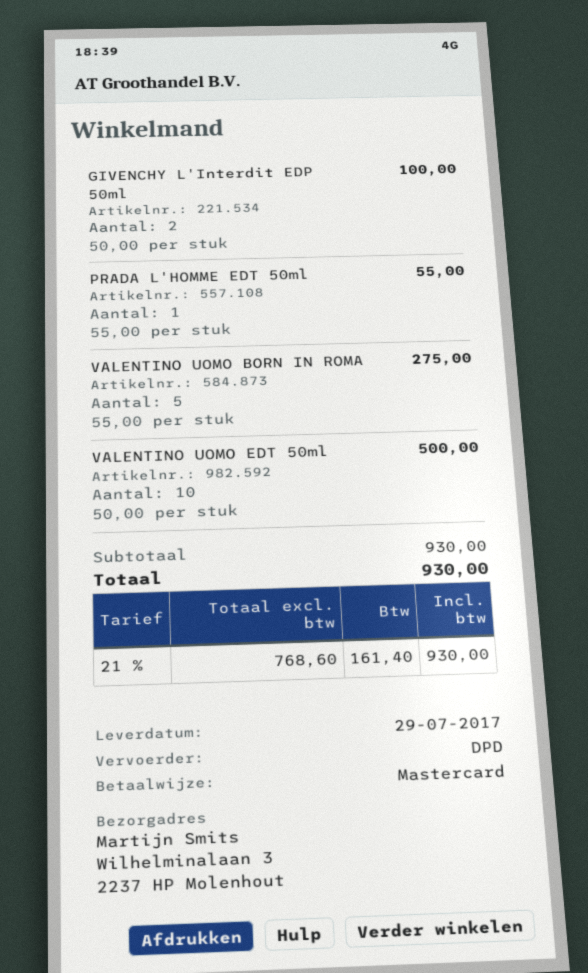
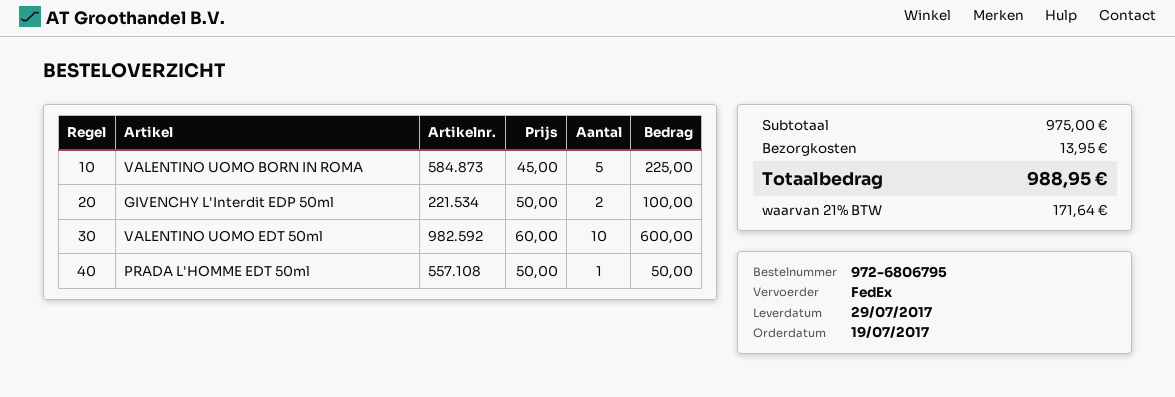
shipping method: DPD -> FedEx
PRADA L'HOMME EDT 50ml: 1 x 55.00 = 55.00 -> 1 x 50.00 = 50.00
VALENTINO UOMO BORN IN ROMA: 5 x 55.00 = 275.00 -> 5 x 45.00 = 225.00
VALENTINO UOMO EDT 50ml: 10 x 50.00 = 500.00 -> 10 x 60.00 = 600.00
subtotal: 930.00 -> 975.00
shipping: none -> 13.95
tax: 21% = 161.40 -> 21% = 171.64
total: 930.00 -> 988.95

